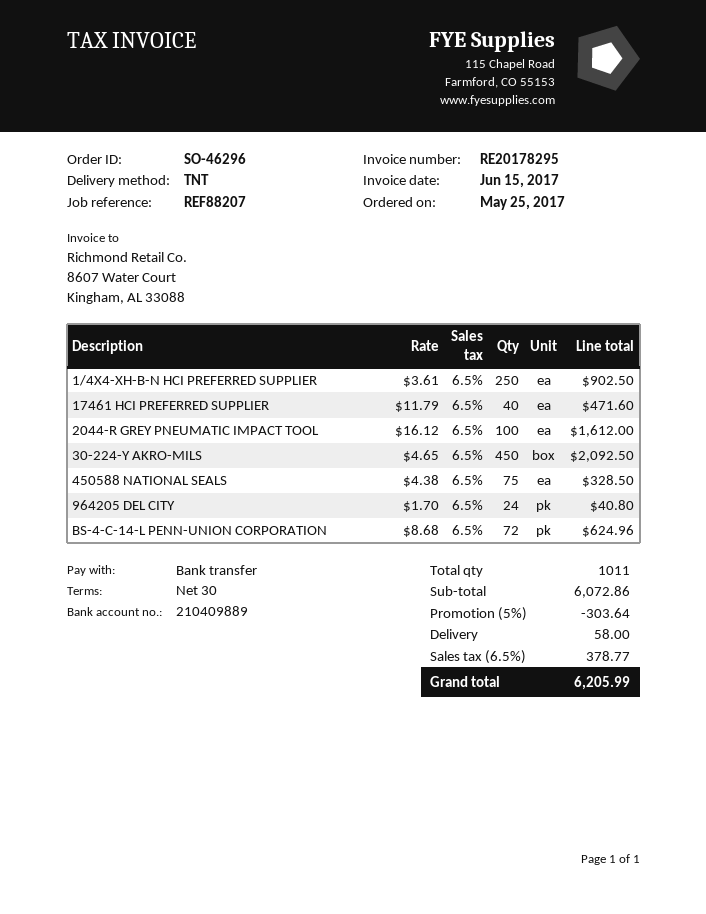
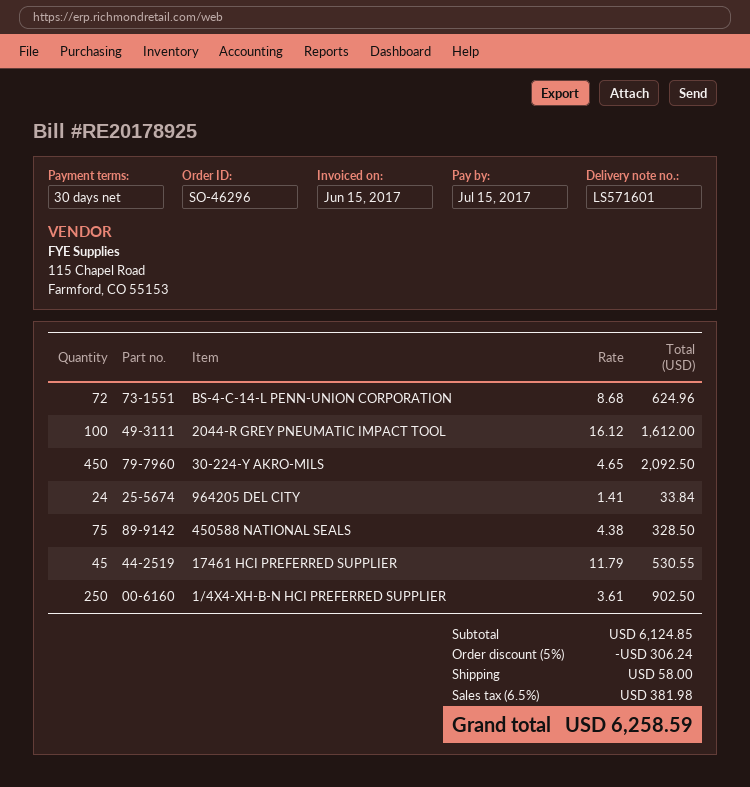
invoice number: RE20178295 -> RE20178925
17461 HCI PREFERRED SUPPLIER: 40 x 11.79 = 471.60 -> 45 x 11.79 = 530.55
964205 DEL CITY: 24 x 1.70 = 40.80 -> 24 x 1.41 = 33.84
subtotal: 6072.86 -> 6124.85
discount: 5% = 303.64 -> 5% = 306.24
tax: 6.5% = 378.77 -> 6.5% = 381.98
total: 6205.99 -> 6258.59

